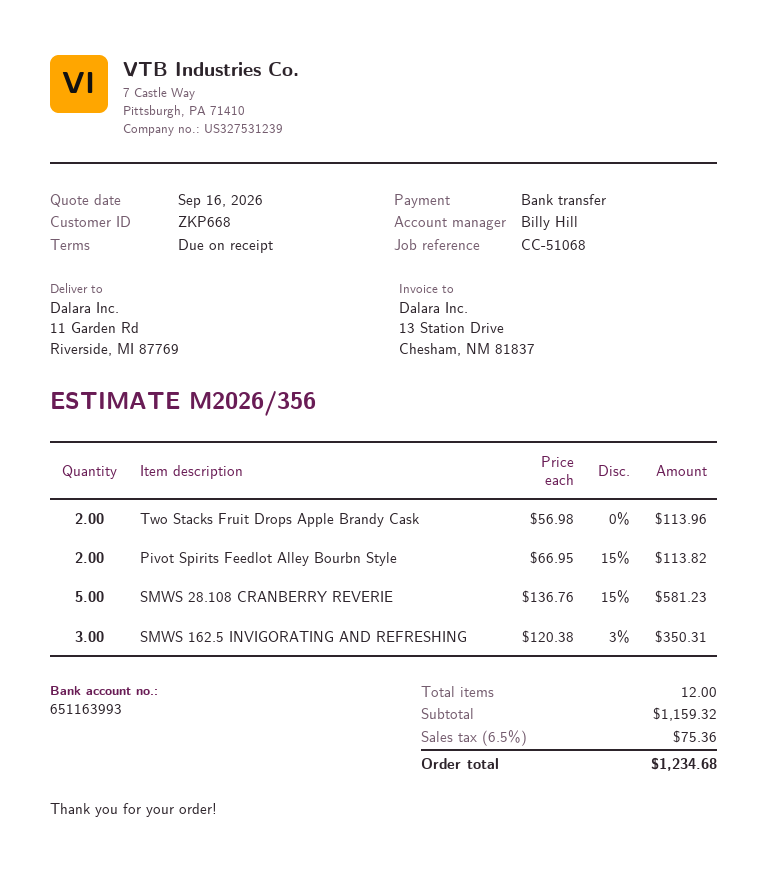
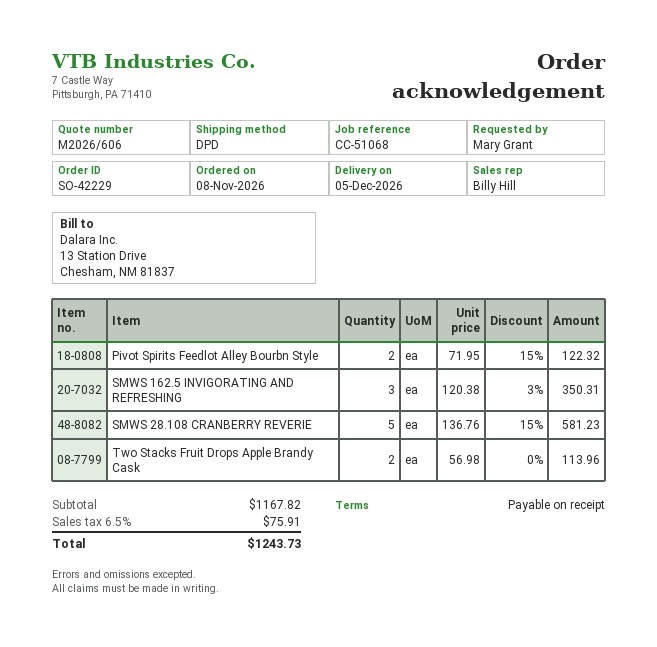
quote number: M2026/356 -> M2026/606
Pivot Spirits Feedlot Alley Bourbn Style: 2 x 66.95 - 15% = 113.82 -> 2 x 71.95 - 15% = 122.32
subtotal: 1159.32 -> 1167.82
tax: 6.5% = 75.36 -> 6.5% = 75.91
total: 1234.68 -> 1243.73

